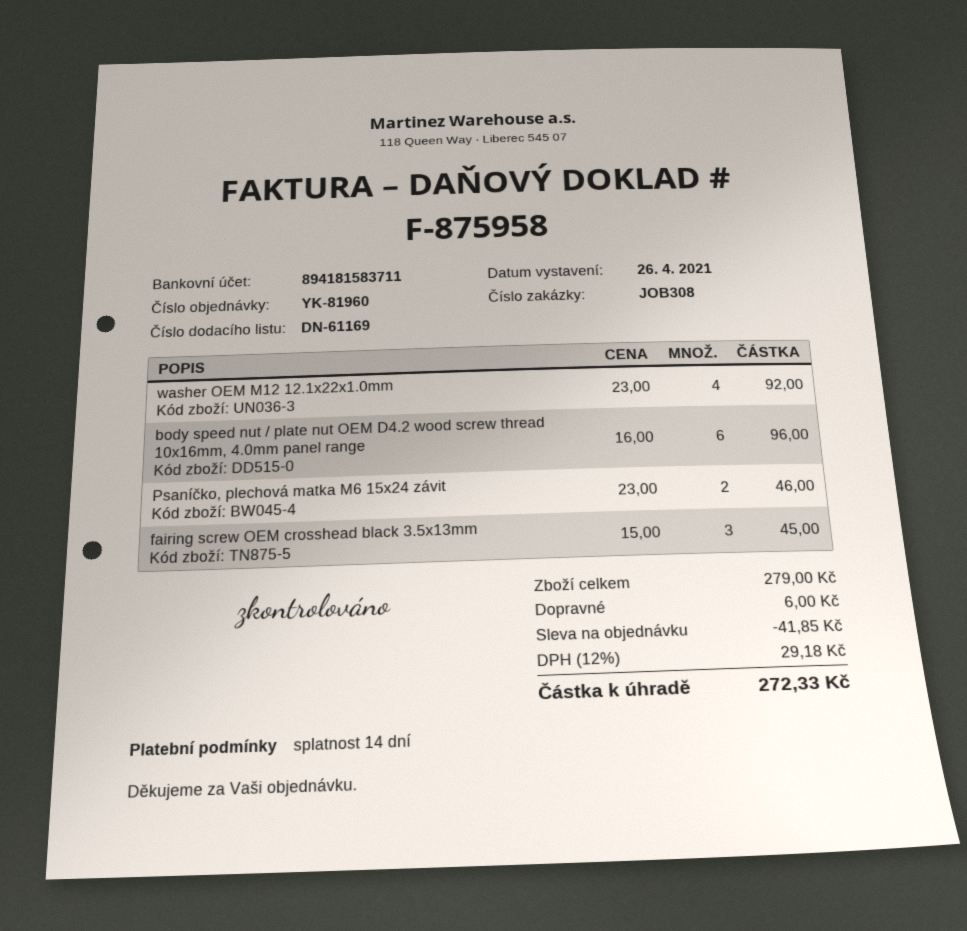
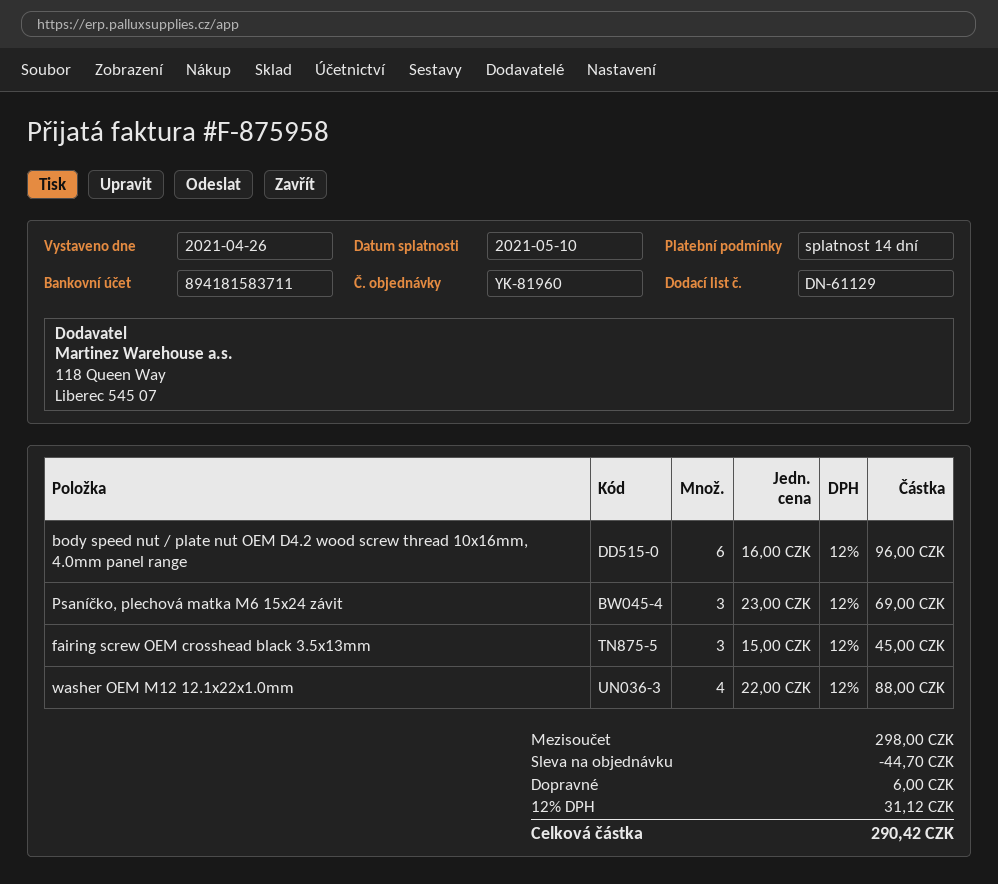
delivery note number: DN-61169 -> DN-61129
washer OEM M12 12.1x22x1.0mm: 4 x 23.00 = 92.00 -> 4 x 22.00 = 88.00
Psaníčko, plechová matka M6 15x24 závit: 2 x 23.00 = 46.00 -> 3 x 23.00 = 69.00
subtotal: 279.00 -> 298.00
discount: 41.85 -> 44.70
tax: 12% = 29.18 -> 12% = 31.12
total: 272.33 -> 290.42

